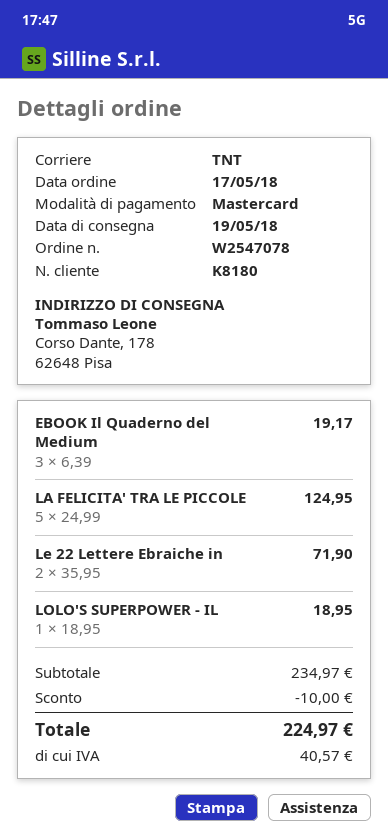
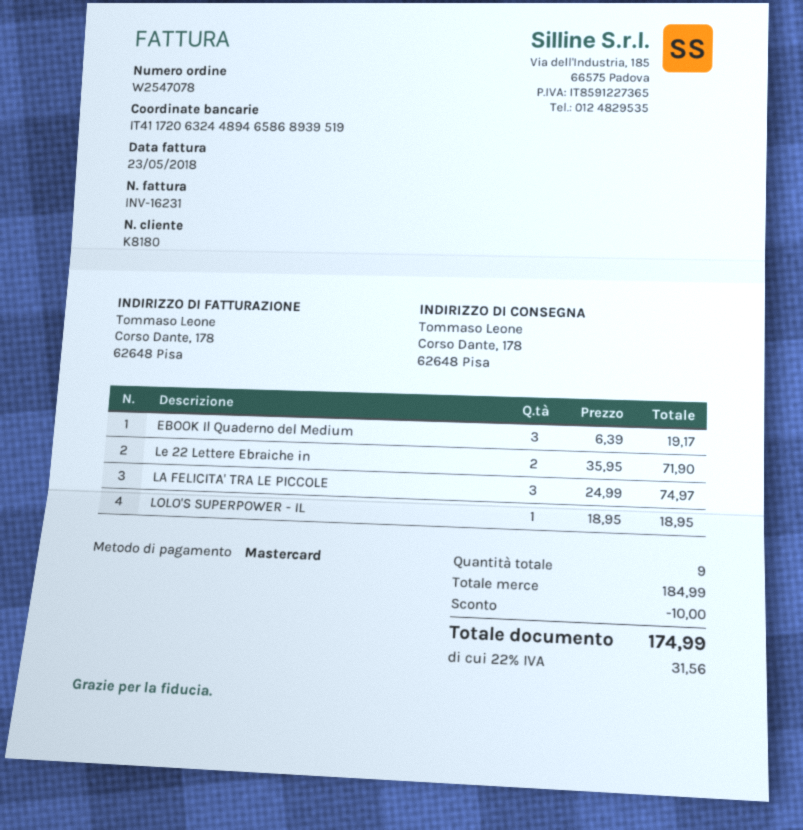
LA FELICITA' TRA LE PICCOLE: 5 x 24.99 = 124.95 -> 3 x 24.99 = 74.97
subtotal: 234.97 -> 184.99
tax: 40.57 -> 31.56
total: 224.97 -> 174.99

